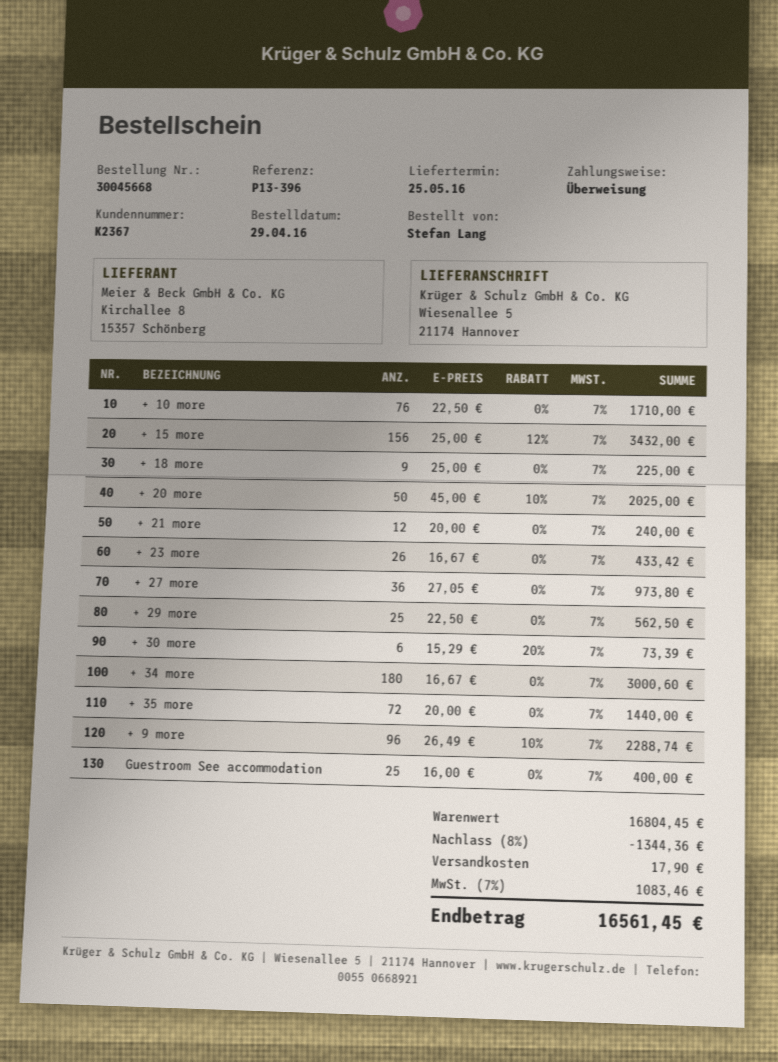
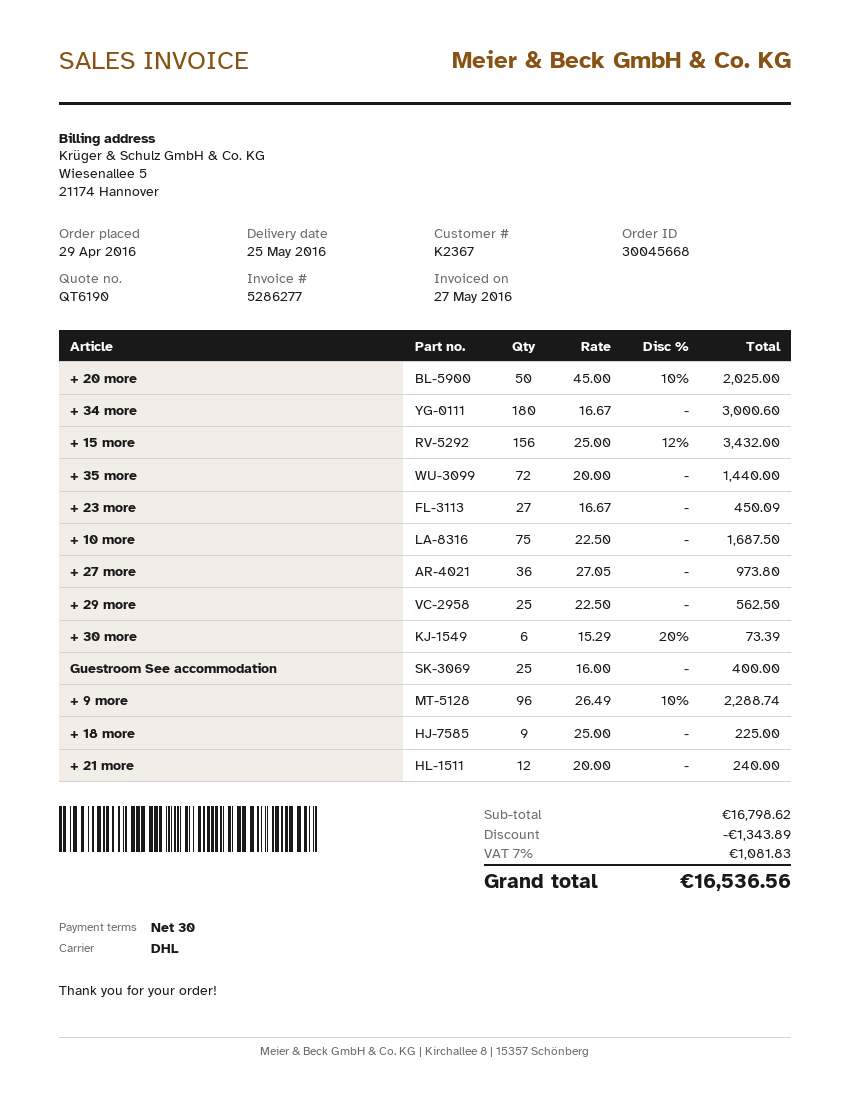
+ 10 more: 76 x 22.50 = 1710.00 -> 75 x 22.50 = 1687.50
+ 23 more: 26 x 16.67 = 433.42 -> 27 x 16.67 = 450.09
subtotal: 16804.45 -> 16798.62
discount: 1344.36 -> 1343.89
shipping: 17.90 -> none
tax: 7% = 1083.46 -> 7% = 1081.83
total: 16561.45 -> 16536.56

